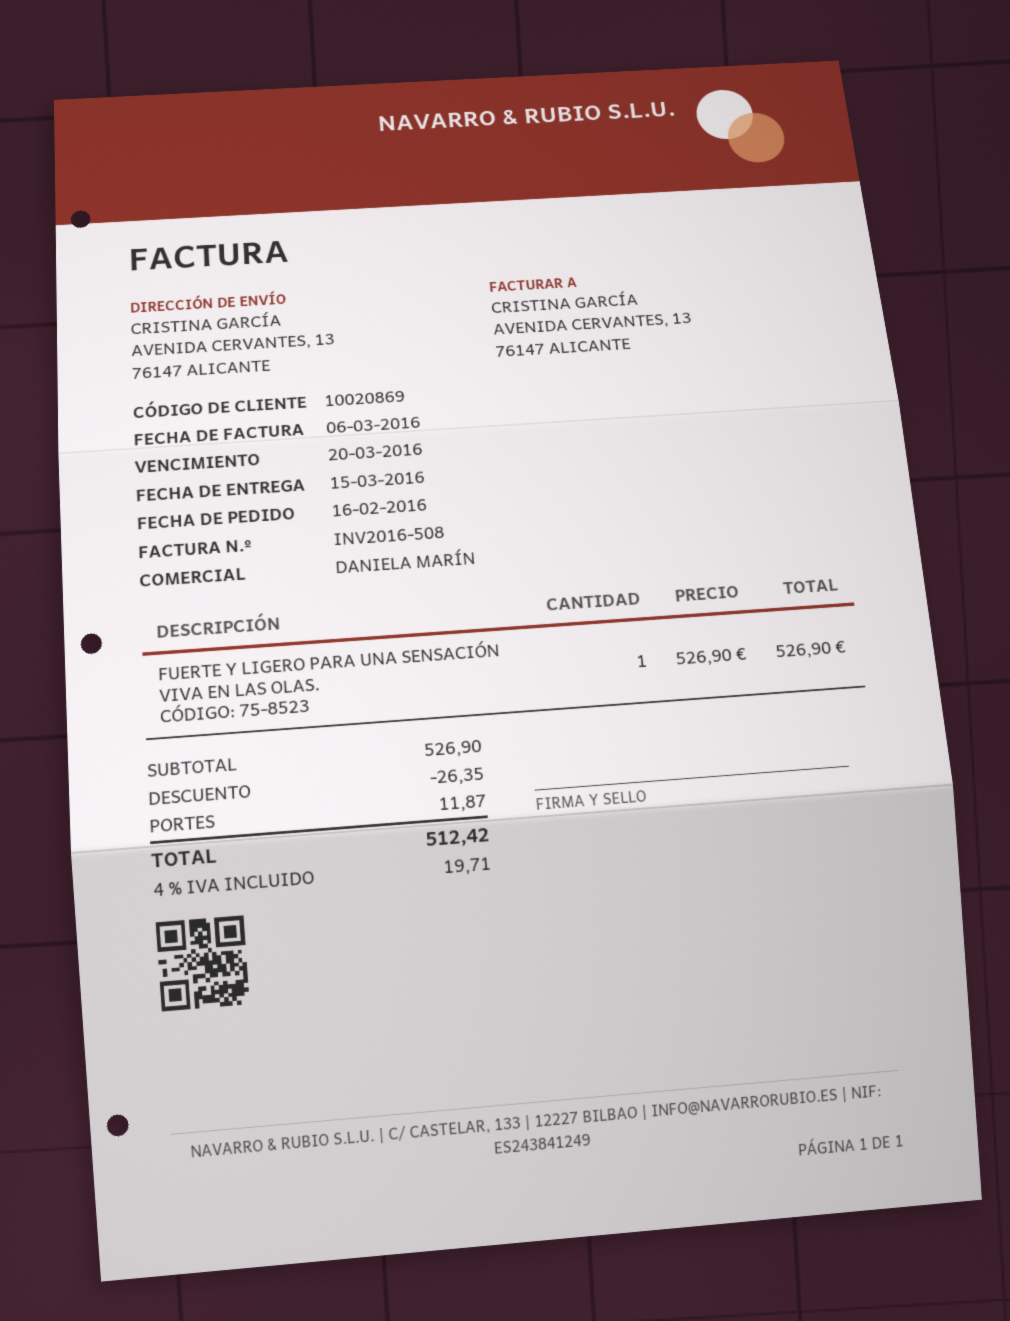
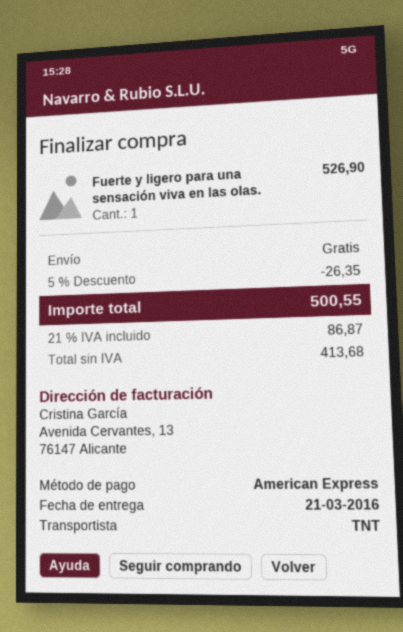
delivery date: 2016-03-15 -> 2016-03-21
shipping: 11.87 -> 0.00
tax: 4% = 19.71 -> 21% = 86.87
total: 512.42 -> 500.55

